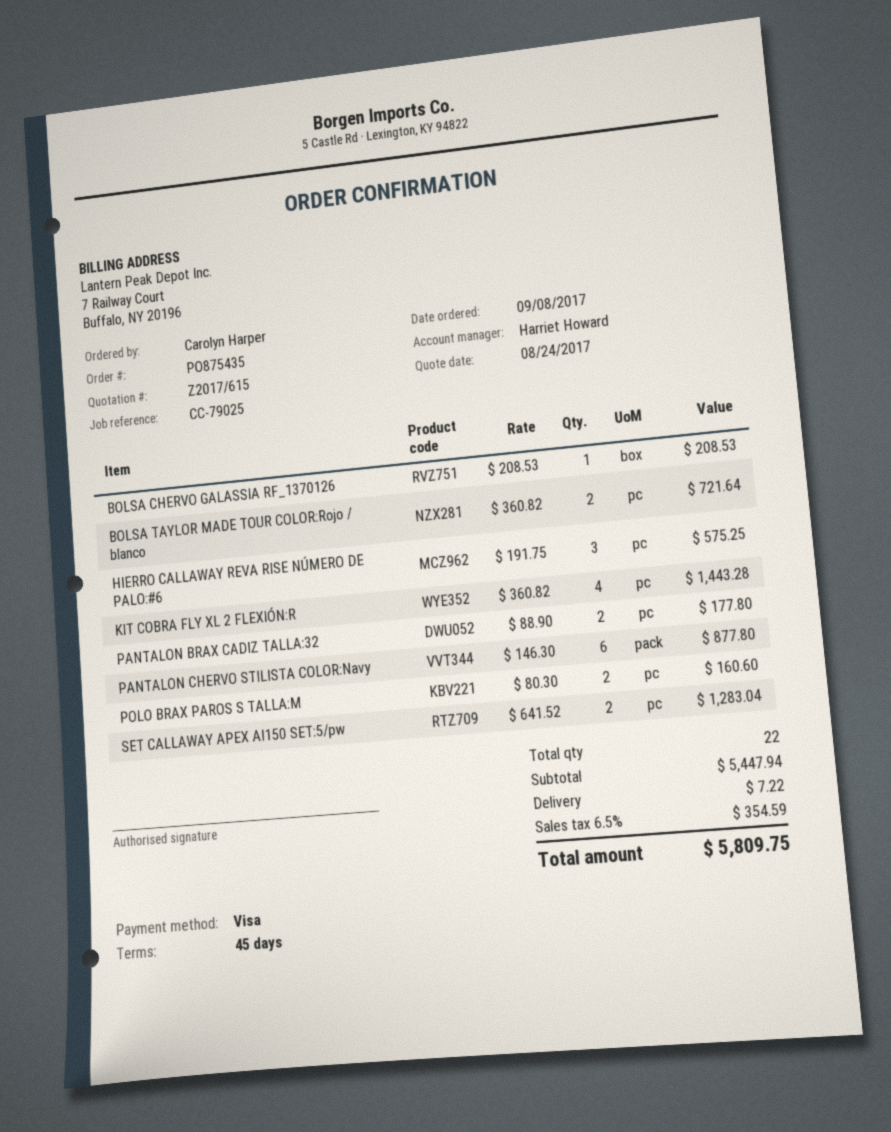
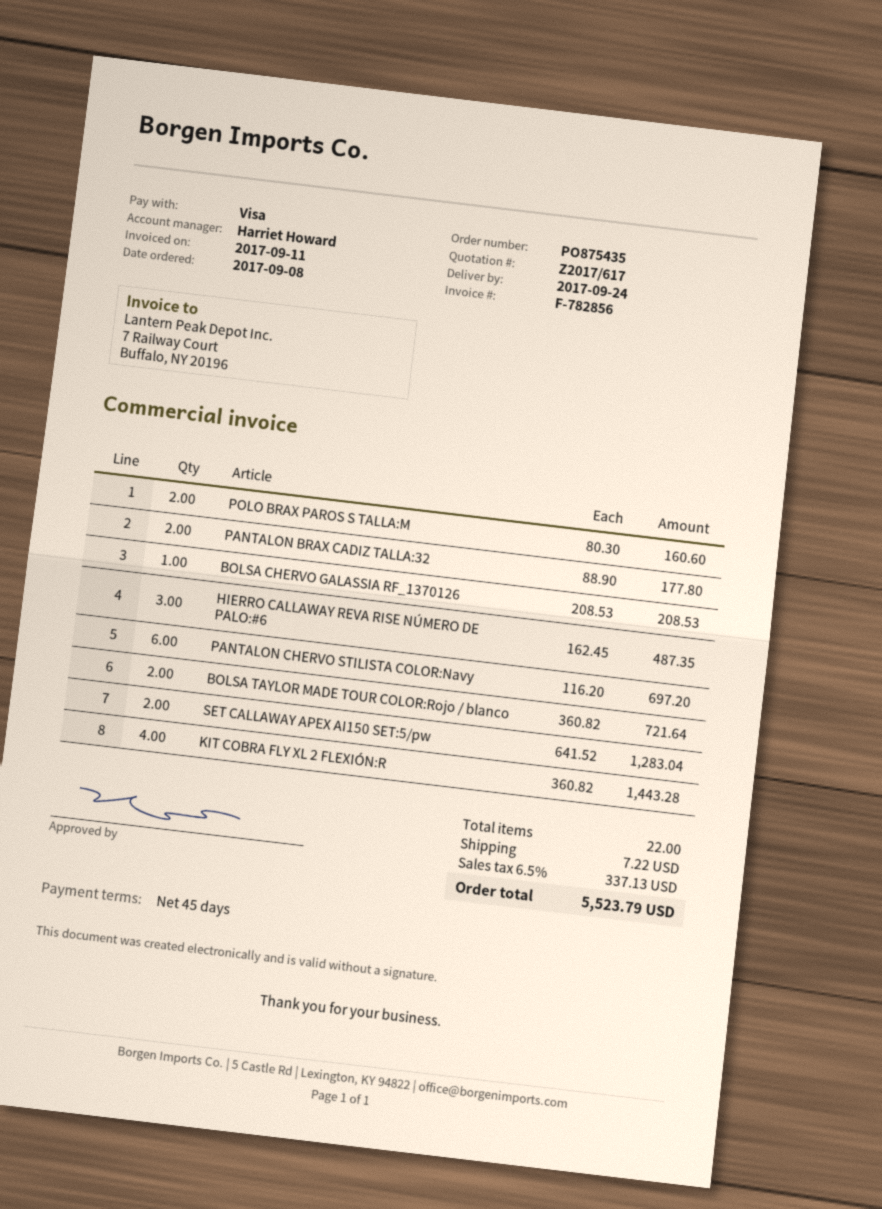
quote number: Z2017/615 -> Z2017/617
HIERRO CALLAWAY REVA RISE NÚMERO DE PALO:#6: 3 x 191.75 = 575.25 -> 3 x 162.45 = 487.35
PANTALON CHERVO STILISTA COLOR:Navy: 6 x 146.30 = 877.80 -> 6 x 116.20 = 697.20
tax: 6.5% = 354.59 -> 6.5% = 337.13
total: 5809.75 -> 5523.79

